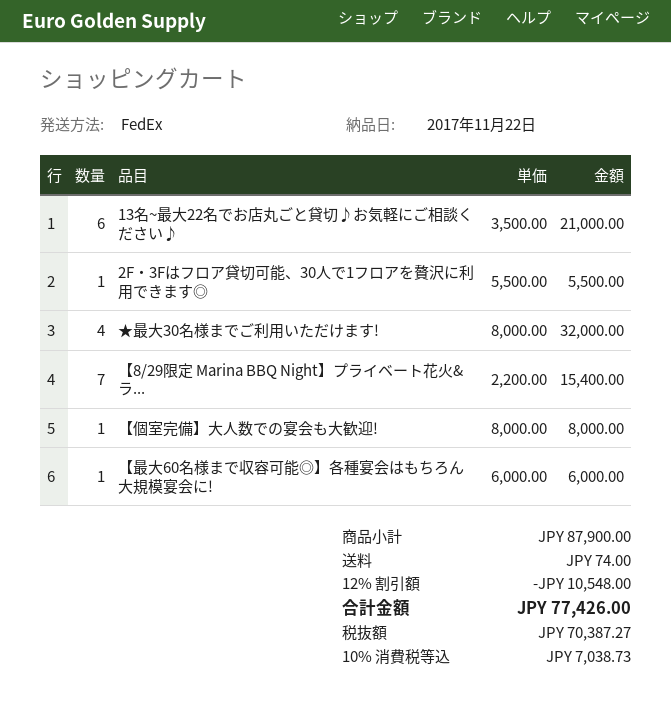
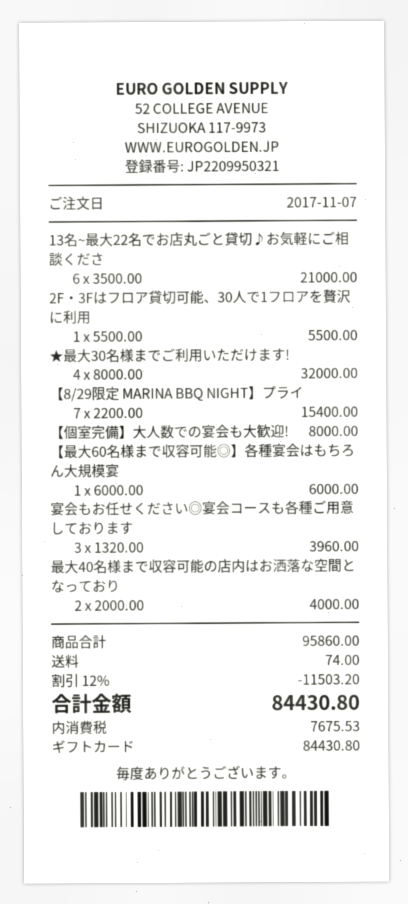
宴会もお任せください◎宴会コースも各種ご用意しております: none -> 3 x 1320.00 = 3960.00
最大40名様まで収容可能の店内はお洒落な空間となっており: none -> 2 x 2000.00 = 4000.00
subtotal: 87900.00 -> 95860.00
discount: 12% = 10548.00 -> 12% = 11503.20
tax: 7038.73 -> 7675.53
total: 77426.00 -> 84430.80

